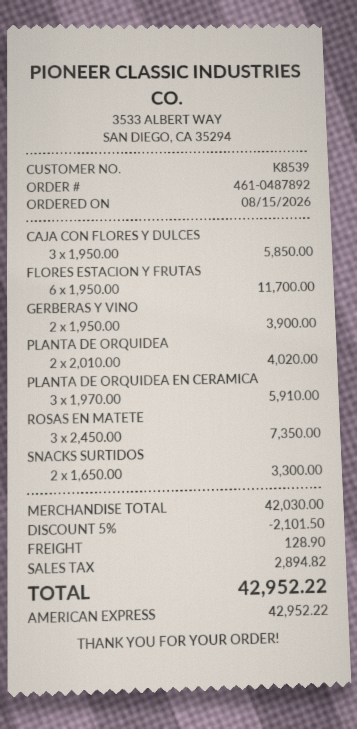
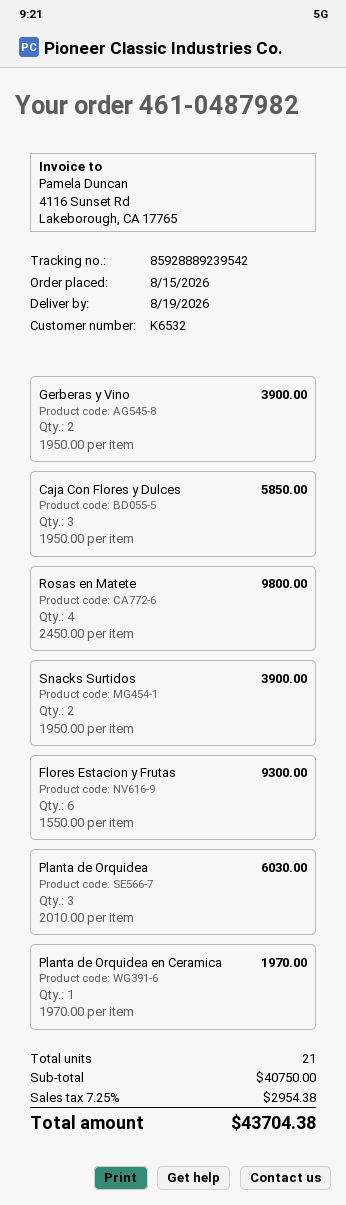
order number: 461-0487892 -> 461-0487982
customer number: K8539 -> K6532
FLORES ESTACION Y FRUTAS: 6 x 1950.00 = 11700.00 -> 6 x 1550.00 = 9300.00
PLANTA DE ORQUIDEA: 2 x 2010.00 = 4020.00 -> 3 x 2010.00 = 6030.00
PLANTA DE ORQUIDEA EN CERAMICA: 3 x 1970.00 = 5910.00 -> 1 x 1970.00 = 1970.00
ROSAS EN MATETE: 3 x 2450.00 = 7350.00 -> 4 x 2450.00 = 9800.00
SNACKS SURTIDOS: 2 x 1650.00 = 3300.00 -> 2 x 1950.00 = 3900.00
subtotal: 42030.00 -> 40750.00
discount: 5% = 2101.50 -> none
shipping: 128.90 -> none
tax: 2894.82 -> 2954.38
total: 42952.22 -> 43704.38

